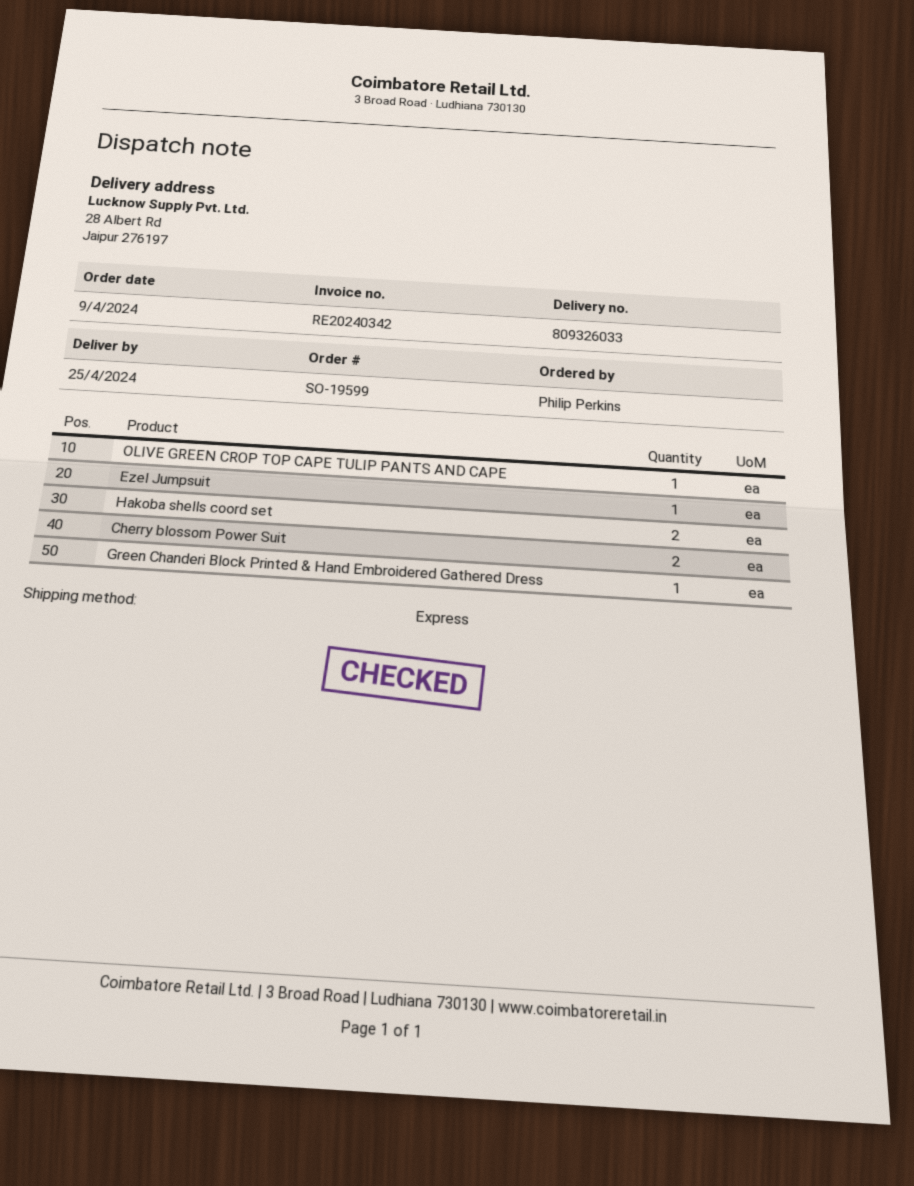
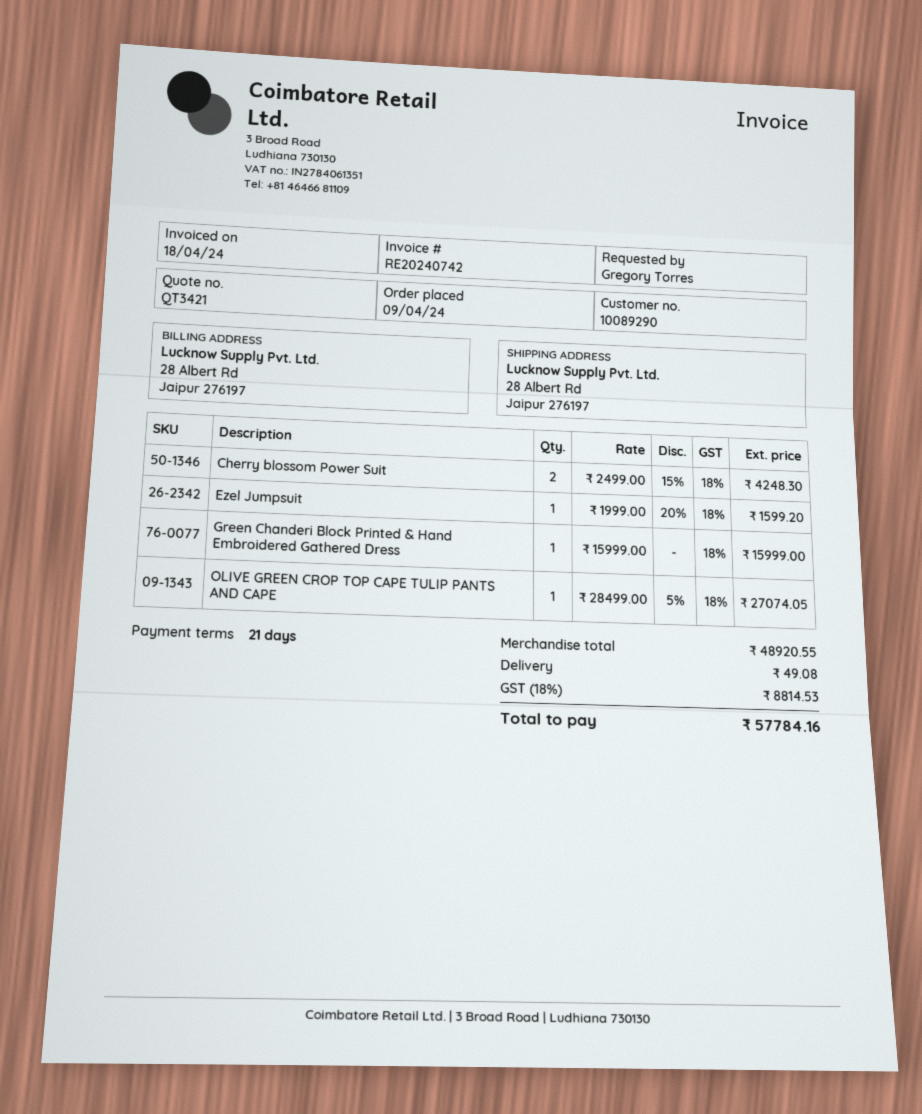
invoice number: RE20240342 -> RE20240742
ordered by: Philip Perkins -> Gregory Torres
Hakoba shells coord set: 2 -> none

